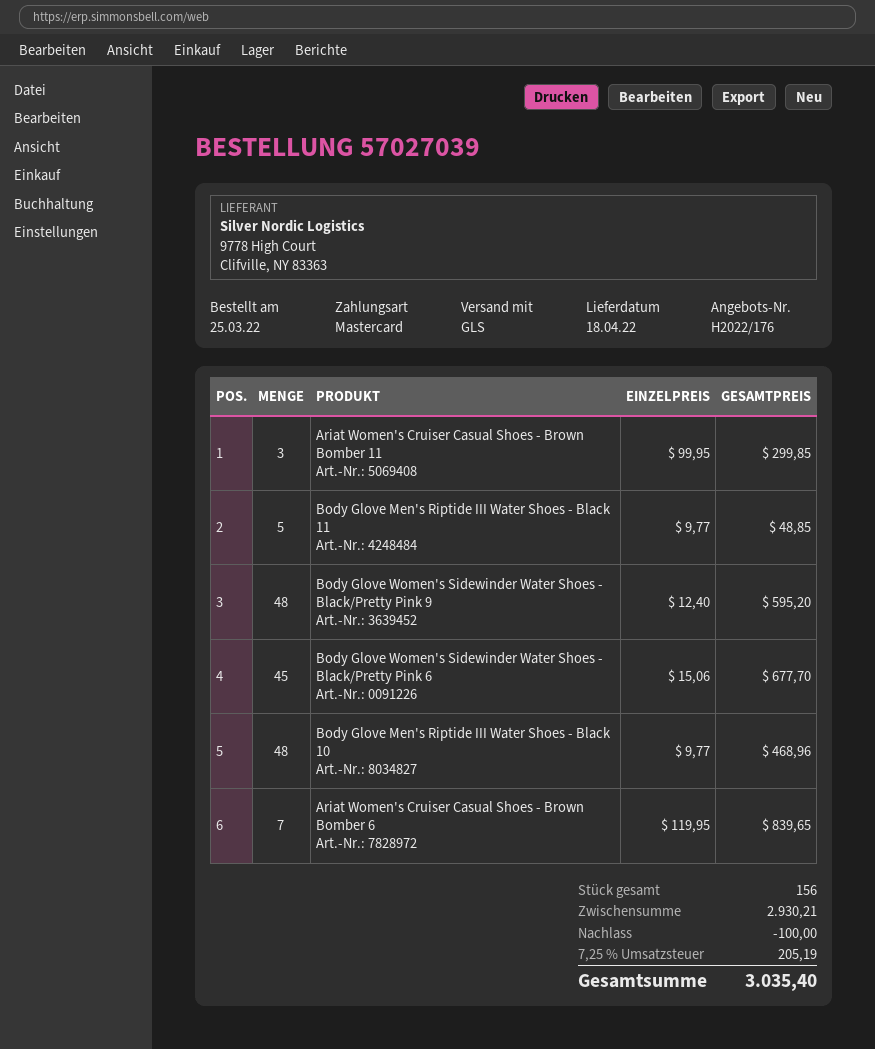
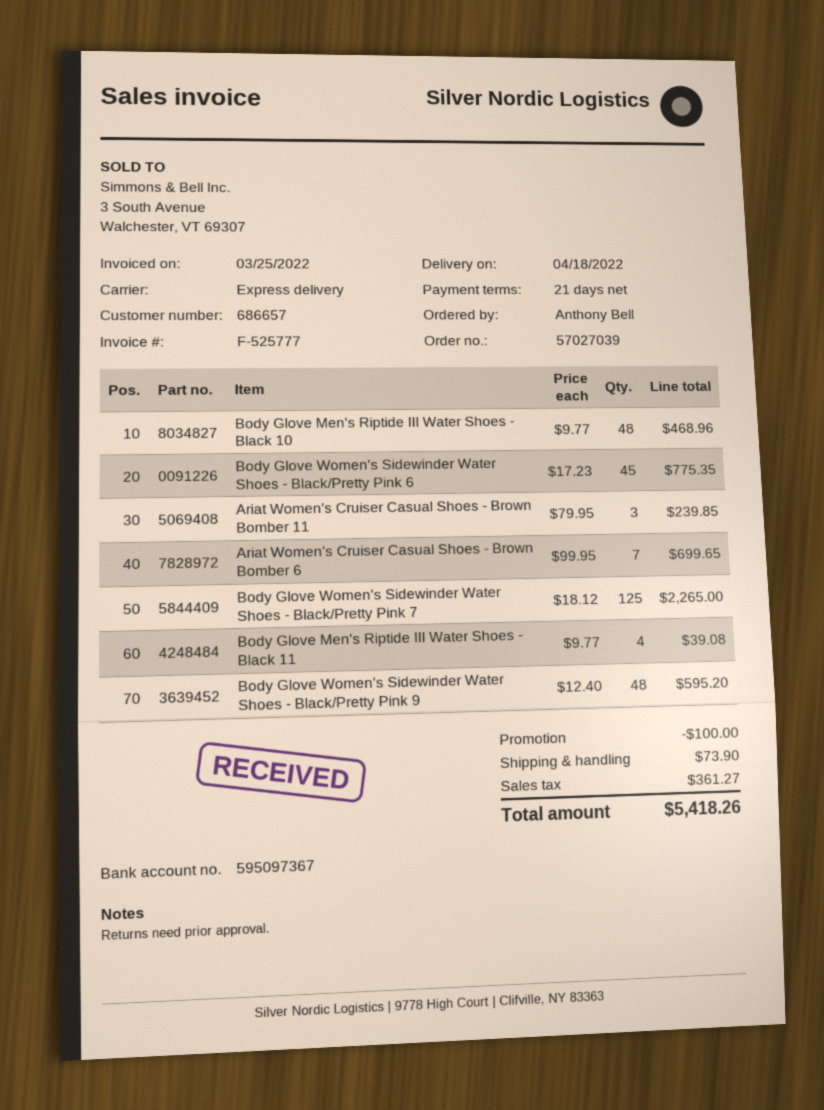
shipping method: GLS -> express
Ariat Women's Cruiser Casual Shoes - Brown Bomber 11: 3 x 99.95 = 299.85 -> 3 x 79.95 = 239.85
Body Glove Men's Riptide III Water Shoes - Black 11: 5 x 9.77 = 48.85 -> 4 x 9.77 = 39.08
Body Glove Women's Sidewinder Water Shoes - Black/Pretty Pink 6: 45 x 15.06 = 677.70 -> 45 x 17.23 = 775.35
Ariat Women's Cruiser Casual Shoes - Brown Bomber 6: 7 x 119.95 = 839.65 -> 7 x 99.95 = 699.65
Body Glove Women's Sidewinder Water Shoes - Black/Pretty Pink 7: none -> 125 x 18.12 = 2265.00
shipping: none -> 73.90
tax: 205.19 -> 361.27
total: 3035.40 -> 5418.26

